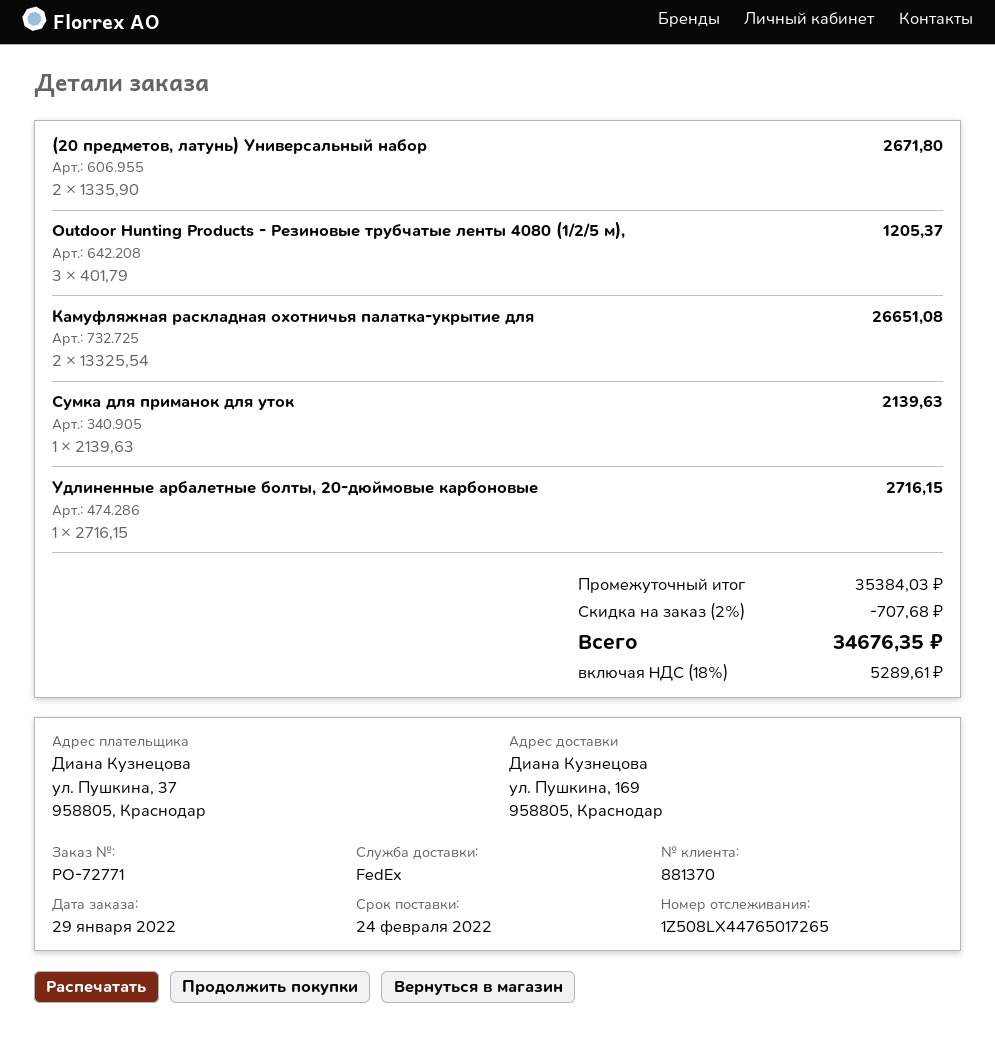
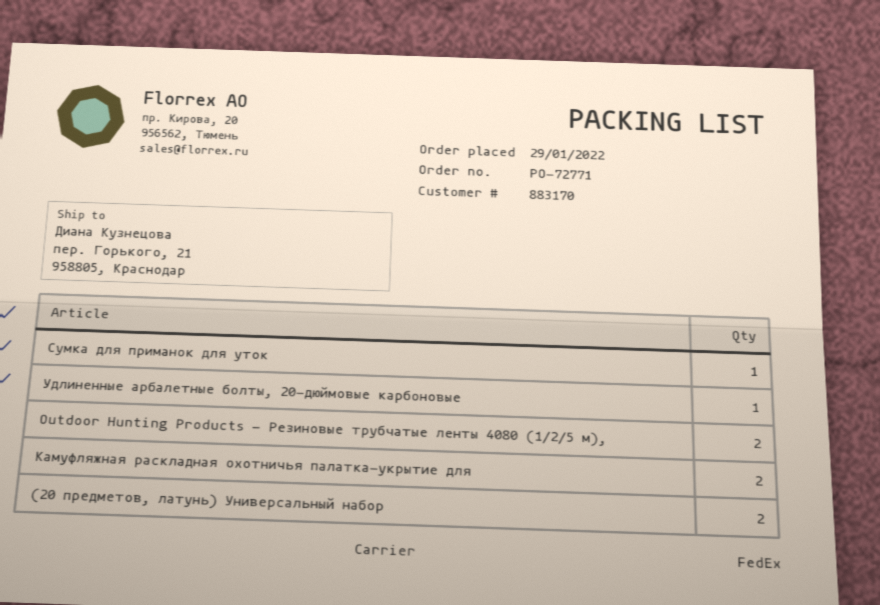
customer number: 881370 -> 883170
ship to: ул. Пушкина, 169, 958805, Краснодар -> пер. Горького, 21, 958805, Краснодар
Outdoor Hunting Products - Резиновые трубчатые ленты 4080 (1/2/5 м),: 3 -> 2

